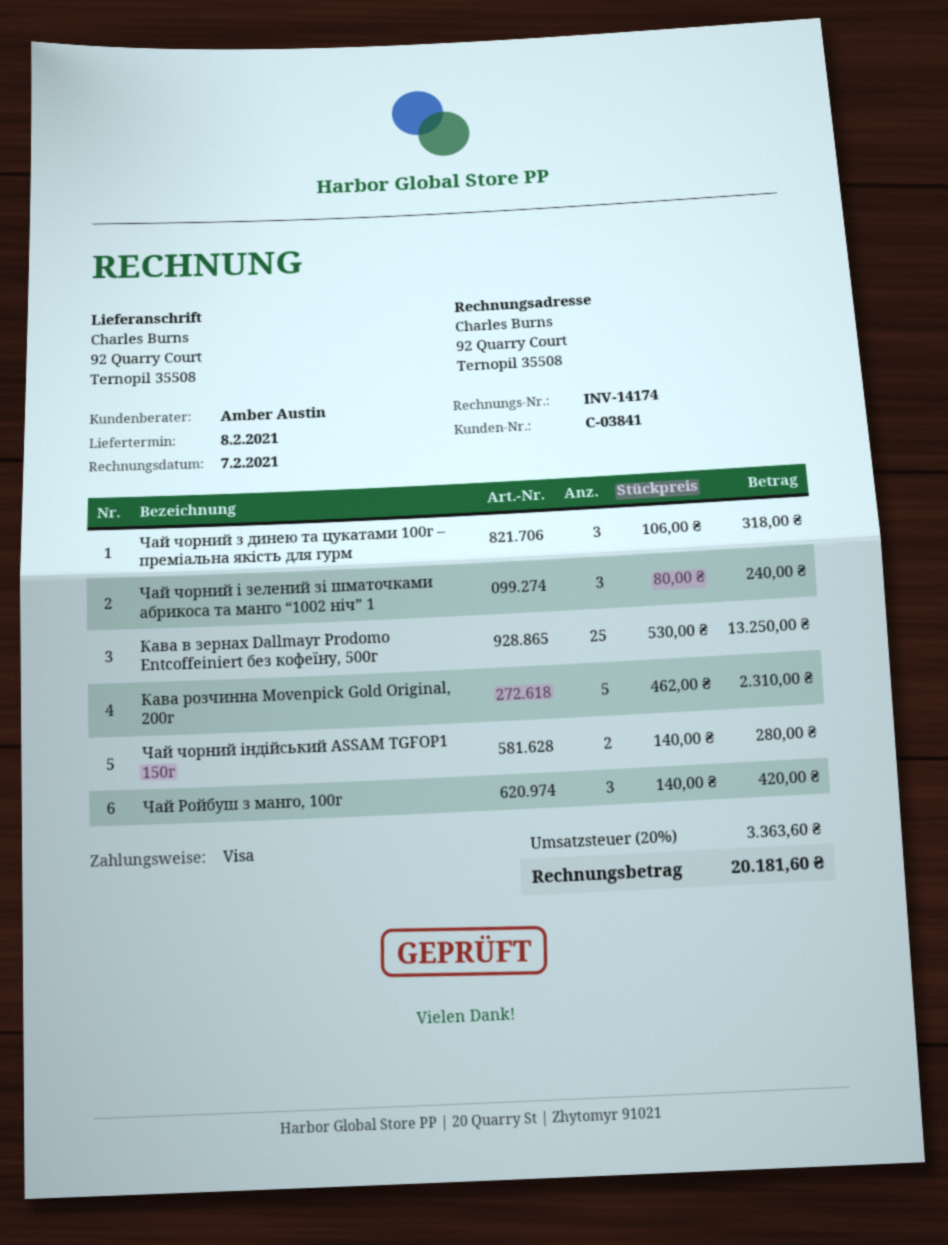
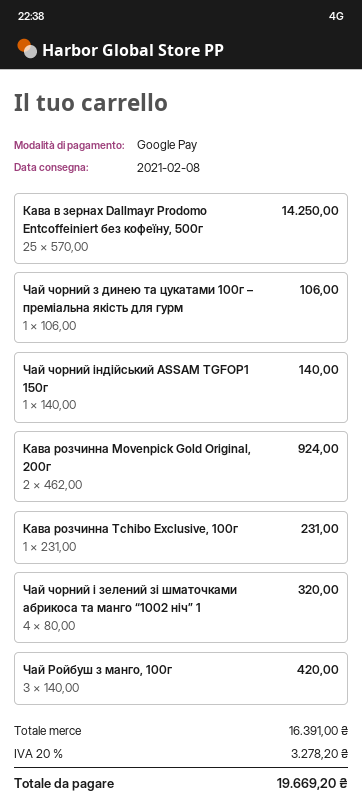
payment method: Visa -> Google Pay
Чай чорний з динею та цукатами 100г – преміальна якість для гурм: 3 x 106.00 = 318.00 -> 1 x 106.00 = 106.00
Чай чорний і зелений зі шматочками абрикоса та манго “1002 ніч” 1: 3 x 80.00 = 240.00 -> 4 x 80.00 = 320.00
Кава в зернах Dallmayr Prodomo Entcoffeiniert без кофеїну, 500г: 25 x 530.00 = 13250.00 -> 25 x 570.00 = 14250.00
Кава розчинна Movenpick Gold Original, 200г: 5 x 462.00 = 2310.00 -> 2 x 462.00 = 924.00
Чай чорний індійський ASSAM TGFOP1 150г: 2 x 140.00 = 280.00 -> 1 x 140.00 = 140.00
Кава розчинна Tchibo Exclusive, 100г: none -> 1 x 231.00 = 231.00
tax: 20% = 3363.60 -> 20% = 3278.20
total: 20181.60 -> 19669.20

